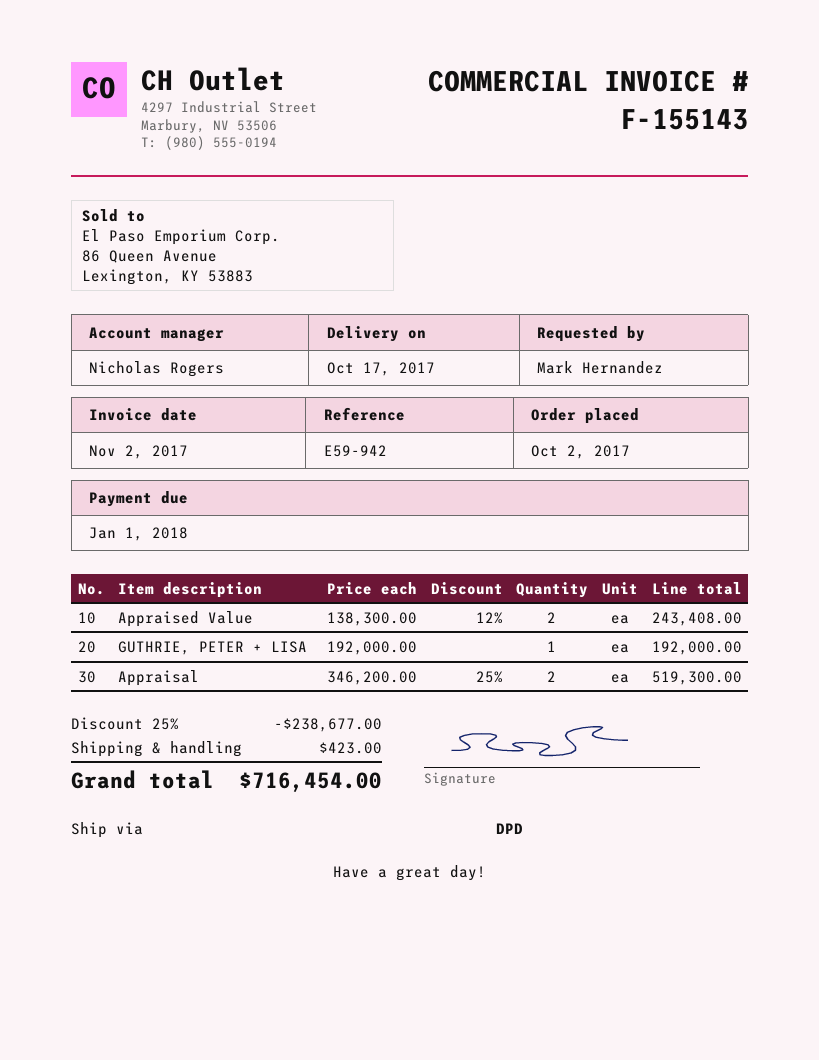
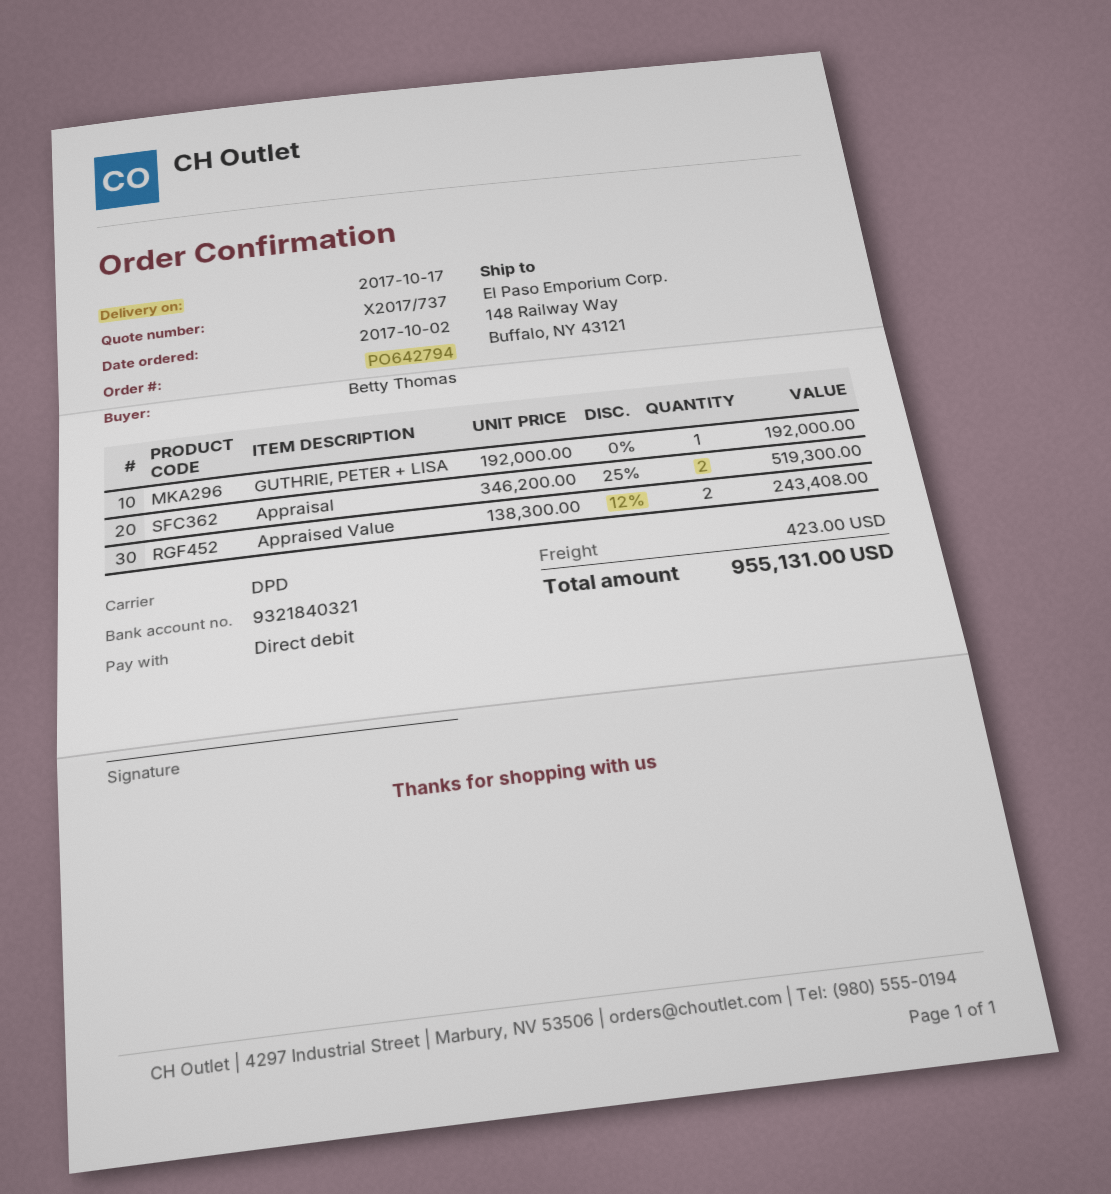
ordered by: Mark Hernandez -> Betty Thomas
discount: 25% = 238677.00 -> none
total: 716454.00 -> 955131.00

